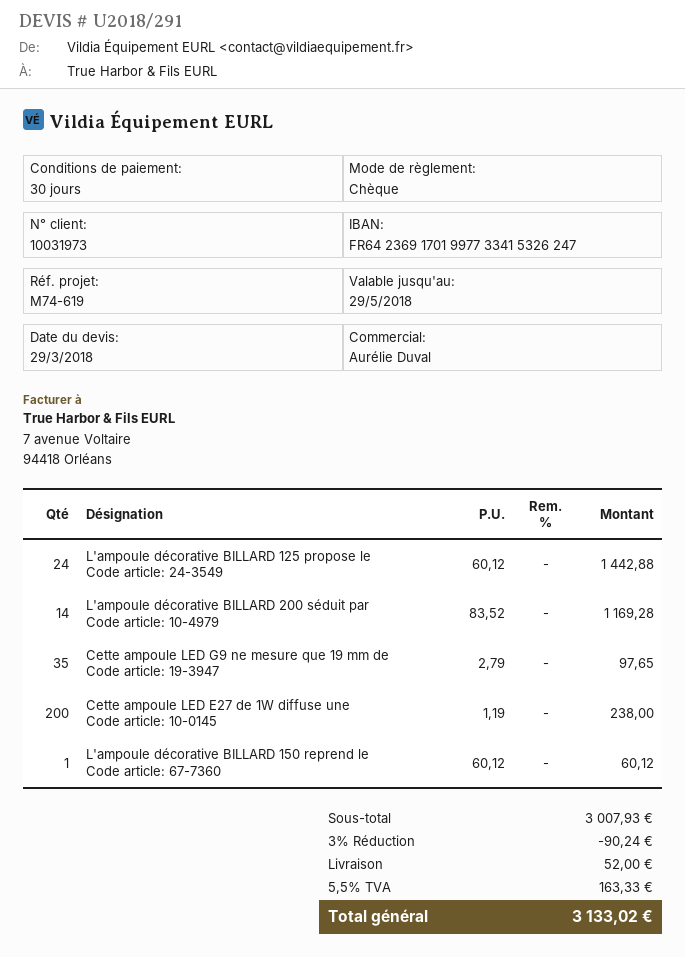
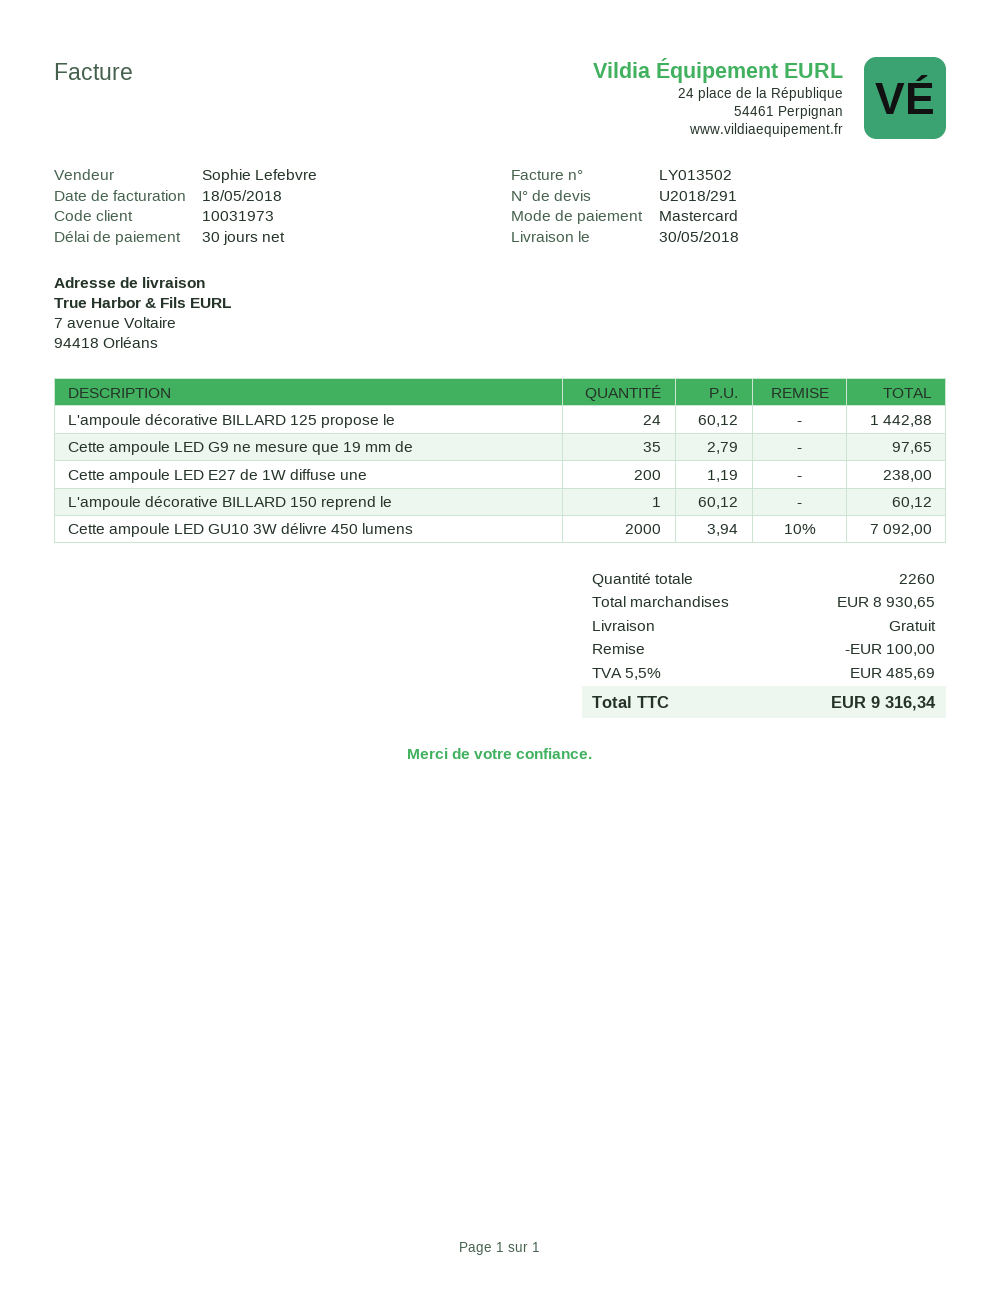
sales rep: Aurélie Duval -> Sophie Lefebvre
payment method: cheque -> Mastercard
L'ampoule décorative BILLARD 200 séduit par: 14 x 83.52 = 1169.28 -> none
Cette ampoule LED GU10 3W délivre 450 lumens: none -> 2000 x 3.94 - 10% = 7092.00
subtotal: 3007.93 -> 8930.65
discount: 90.24 -> 100.00
shipping: 52.00 -> 0.00
tax: 5.5% = 163.33 -> 5.5% = 485.69
total: 3133.02 -> 9316.34

